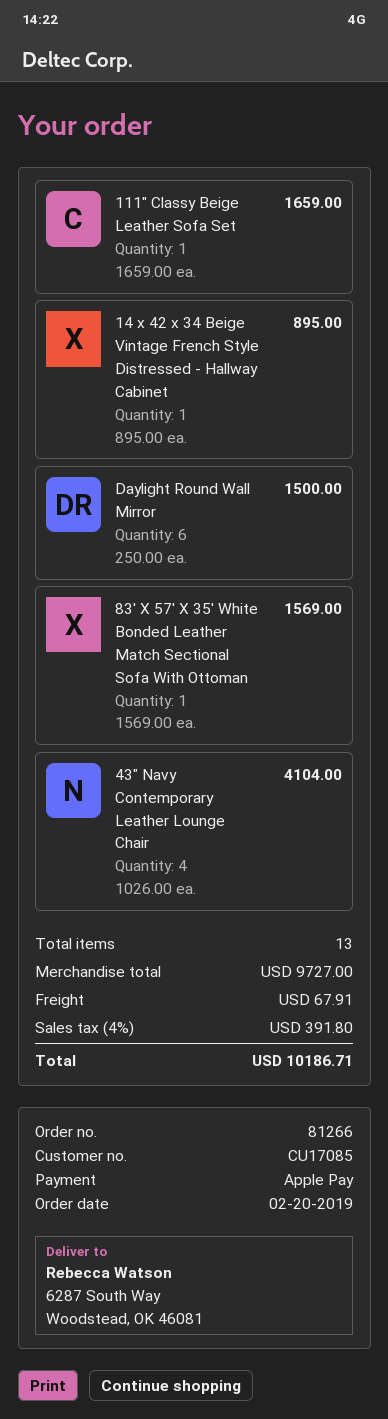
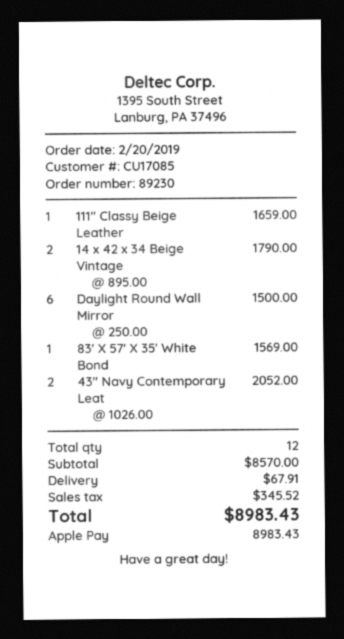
order number: 81266 -> 89230
14 x 42 x 34 Beige Vintage French Style Distressed - Hallway Cabinet: 1 x 895.00 = 895.00 -> 2 x 895.00 = 1790.00
43" Navy Contemporary Leather Lounge Chair: 4 x 1026.00 = 4104.00 -> 2 x 1026.00 = 2052.00
total quantity: 13 -> 12
subtotal: 9727.00 -> 8570.00
tax: 391.80 -> 345.52
total: 10186.71 -> 8983.43

